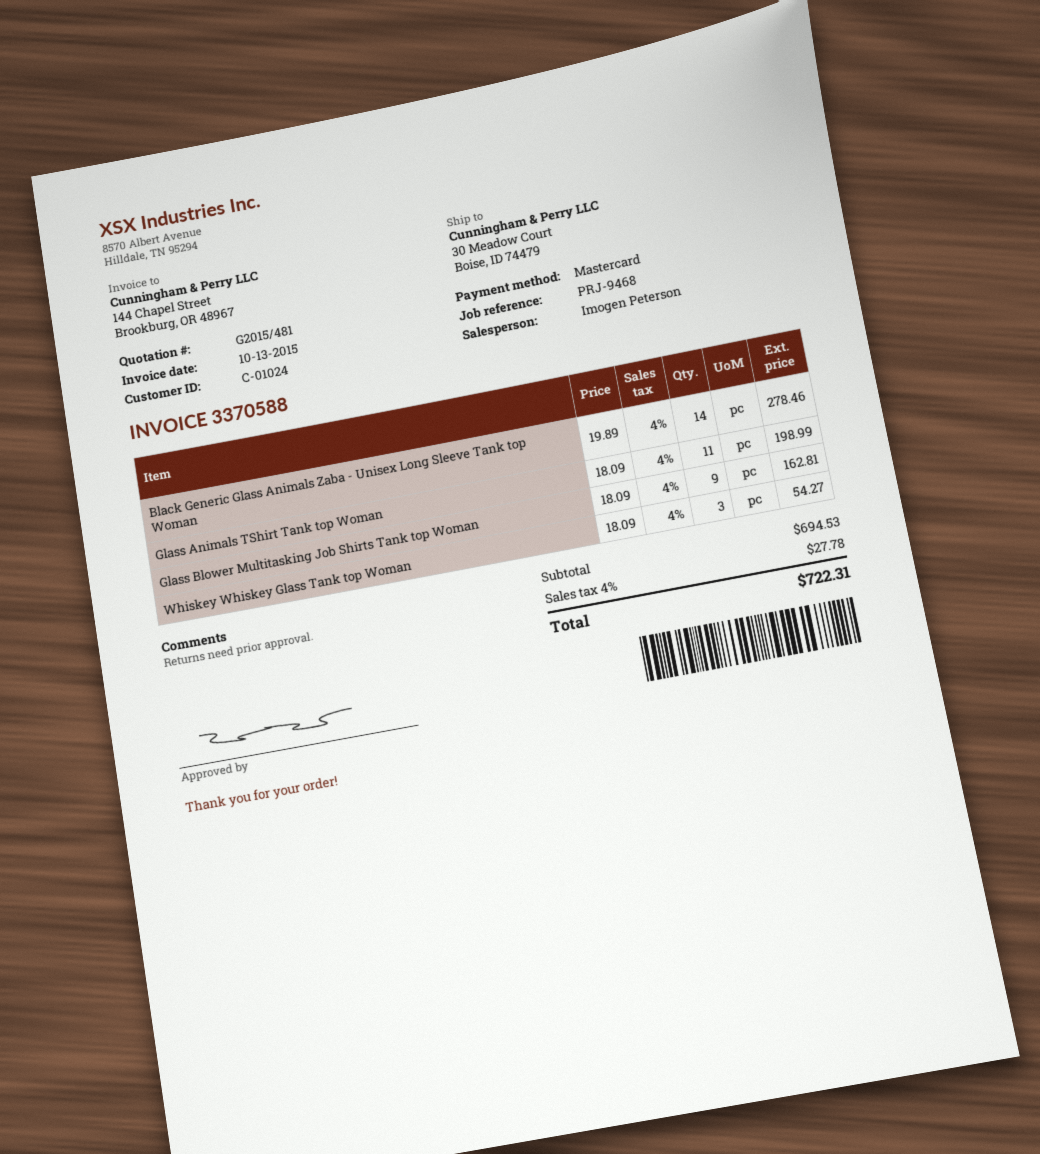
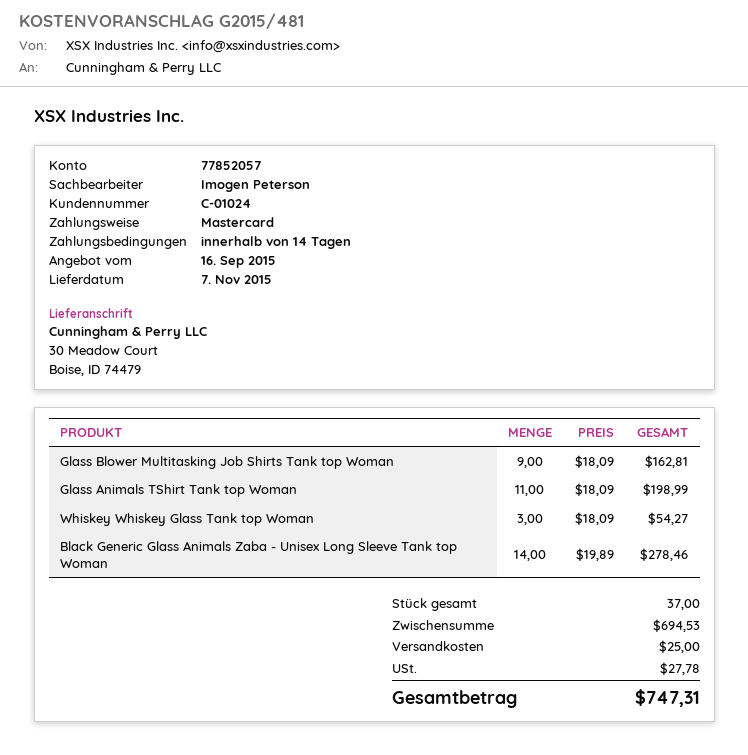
shipping: none -> 25.00
total: 722.31 -> 747.31

